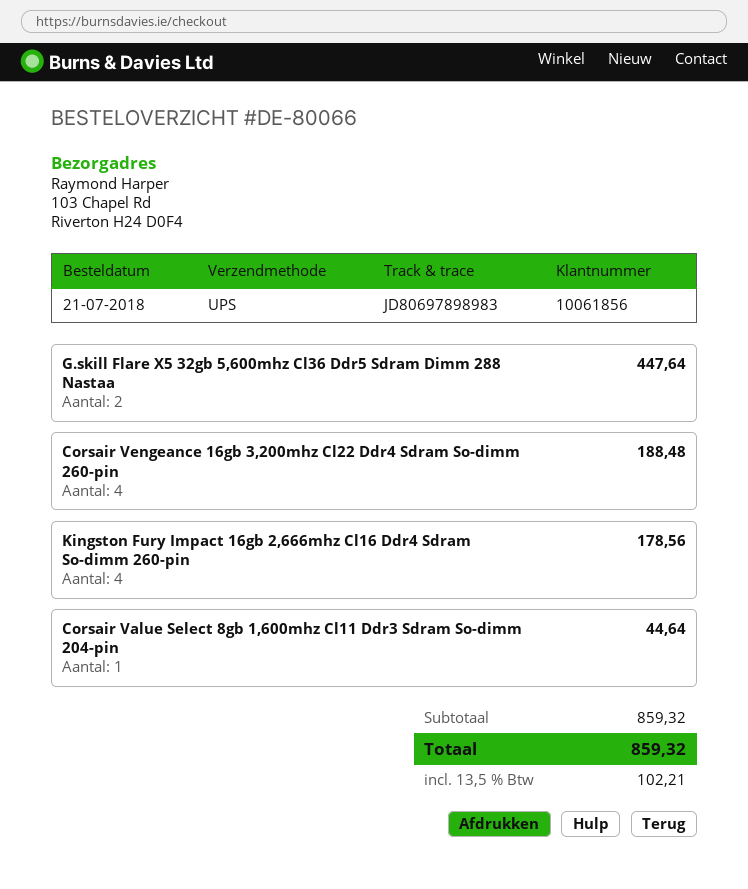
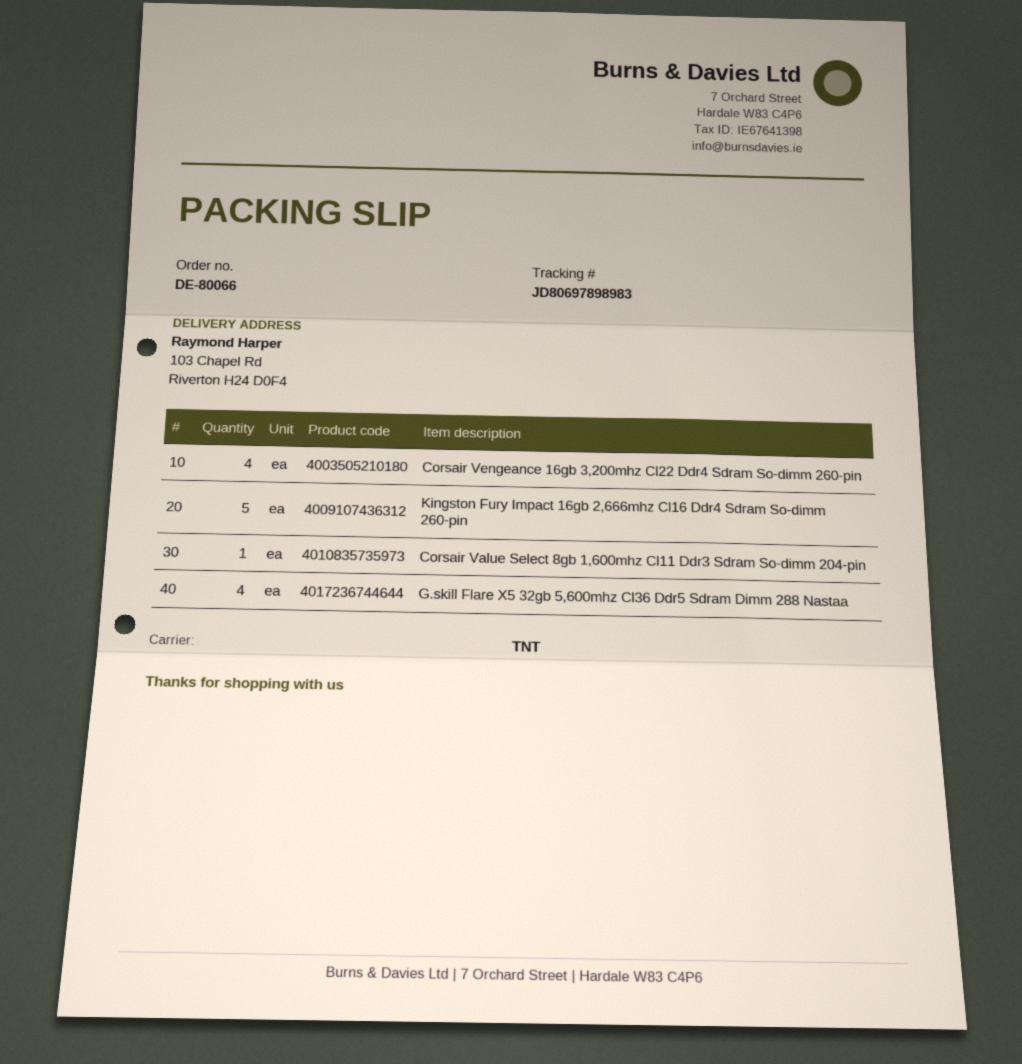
shipping method: UPS -> TNT
G.skill Flare X5 32gb 5,600mhz Cl36 Ddr5 Sdram Dimm 288 Nastaa: 2 -> 4
Kingston Fury Impact 16gb 2,666mhz Cl16 Ddr4 Sdram So-dimm 260-pin: 4 -> 5

